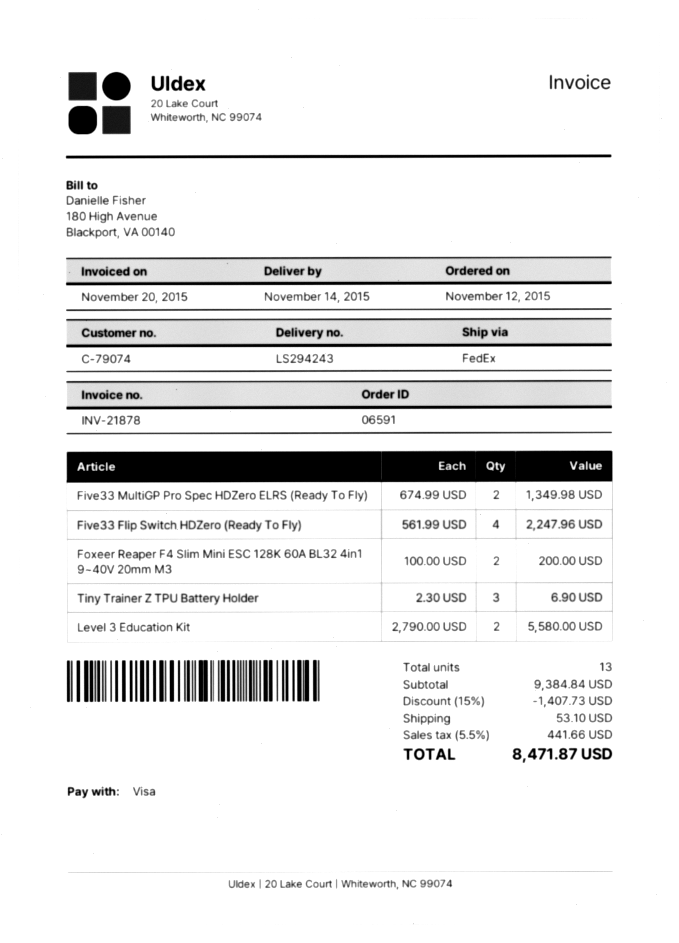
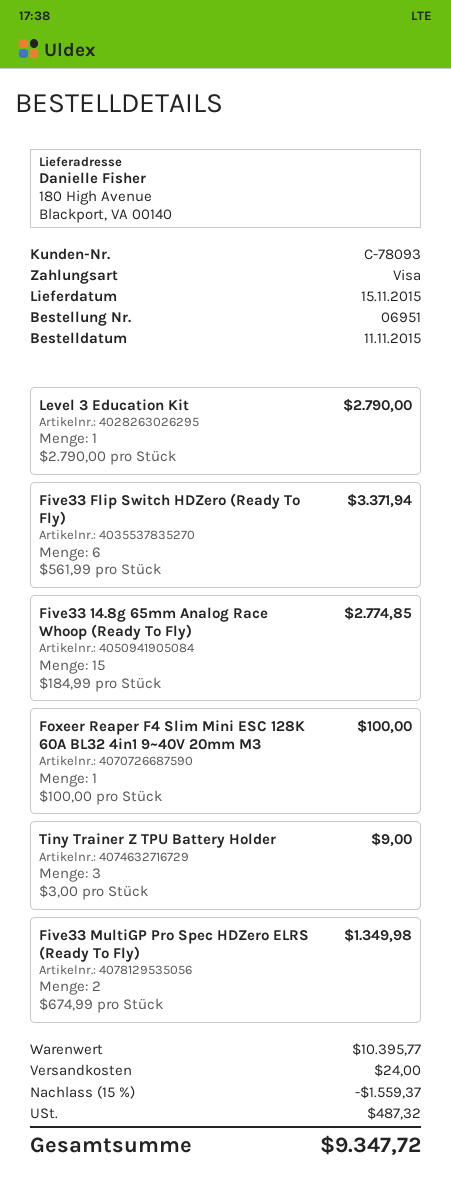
order number: 06591 -> 06951
order date: 2015-11-12 -> 2015-11-11
delivery date: 2015-11-14 -> 2015-11-15
customer number: C-79074 -> C-78093
Five33 Flip Switch HDZero (Ready To Fly): 4 x 561.99 = 2247.96 -> 6 x 561.99 = 3371.94
Foxeer Reaper F4 Slim Mini ESC 128K 60A BL32 4in1 9~40V 20mm M3: 2 x 100.00 = 200.00 -> 1 x 100.00 = 100.00
Tiny Trainer Z TPU Battery Holder: 3 x 2.30 = 6.90 -> 3 x 3.00 = 9.00
Level 3 Education Kit: 2 x 2790.00 = 5580.00 -> 1 x 2790.00 = 2790.00
Five33 14.8g 65mm Analog Race Whoop (Ready To Fly): none -> 15 x 184.99 = 2774.85
subtotal: 9384.84 -> 10395.77
discount: 15% = 1407.73 -> 15% = 1559.37
shipping: 53.10 -> 24.00
tax: 441.66 -> 487.32
total: 8471.87 -> 9347.72

